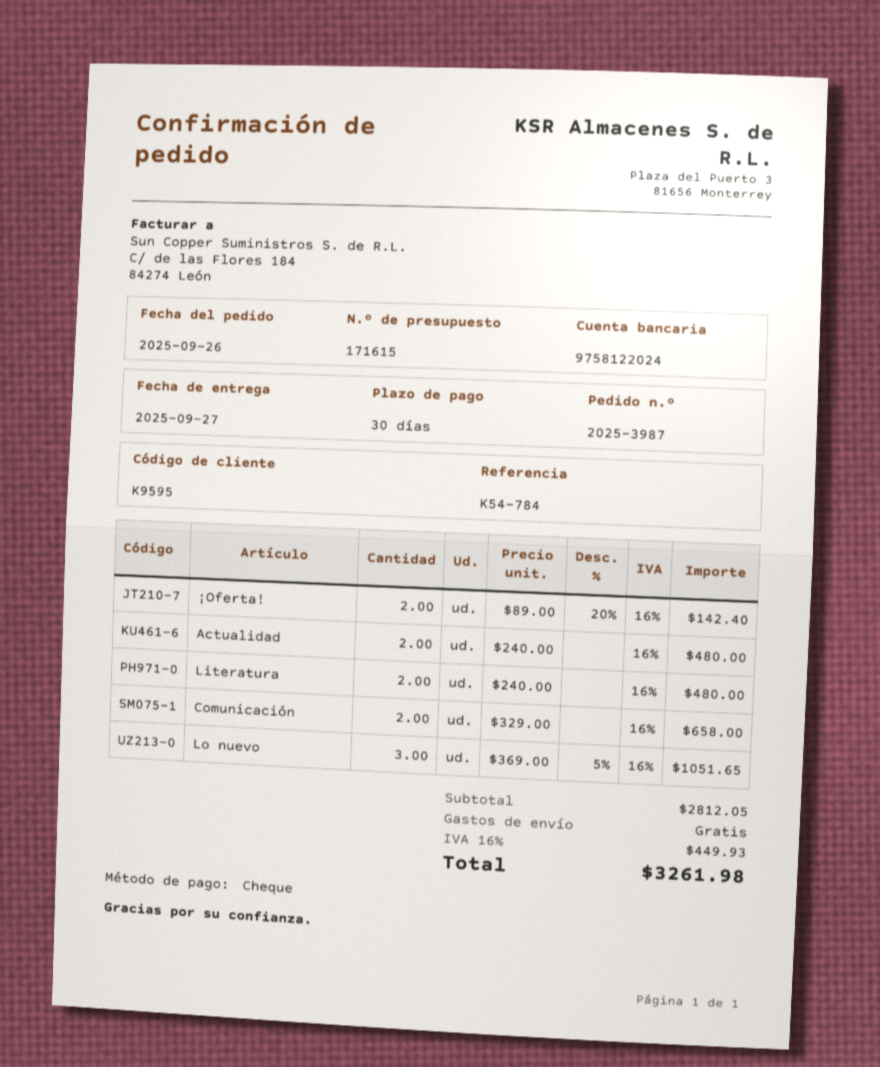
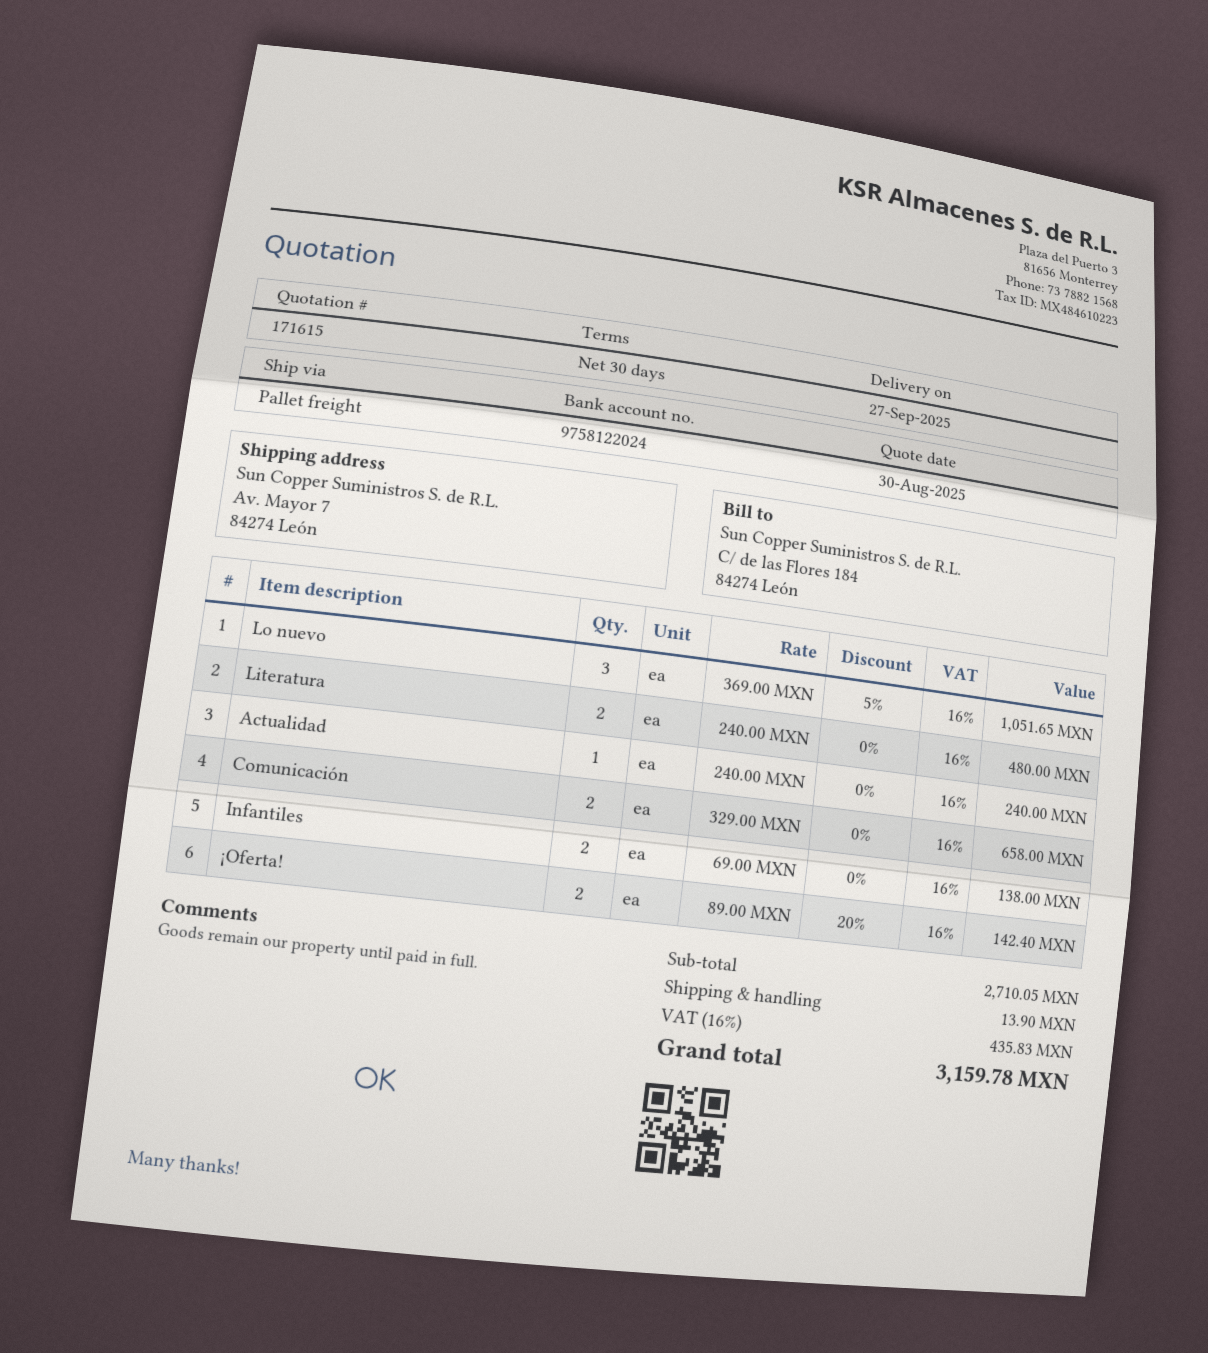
Actualidad: 2 x 240.00 = 480.00 -> 1 x 240.00 = 240.00
Infantiles: none -> 2 x 69.00 = 138.00
subtotal: 2812.05 -> 2710.05
shipping: 0.00 -> 13.90
tax: 16% = 449.93 -> 16% = 435.83
total: 3261.98 -> 3159.78

